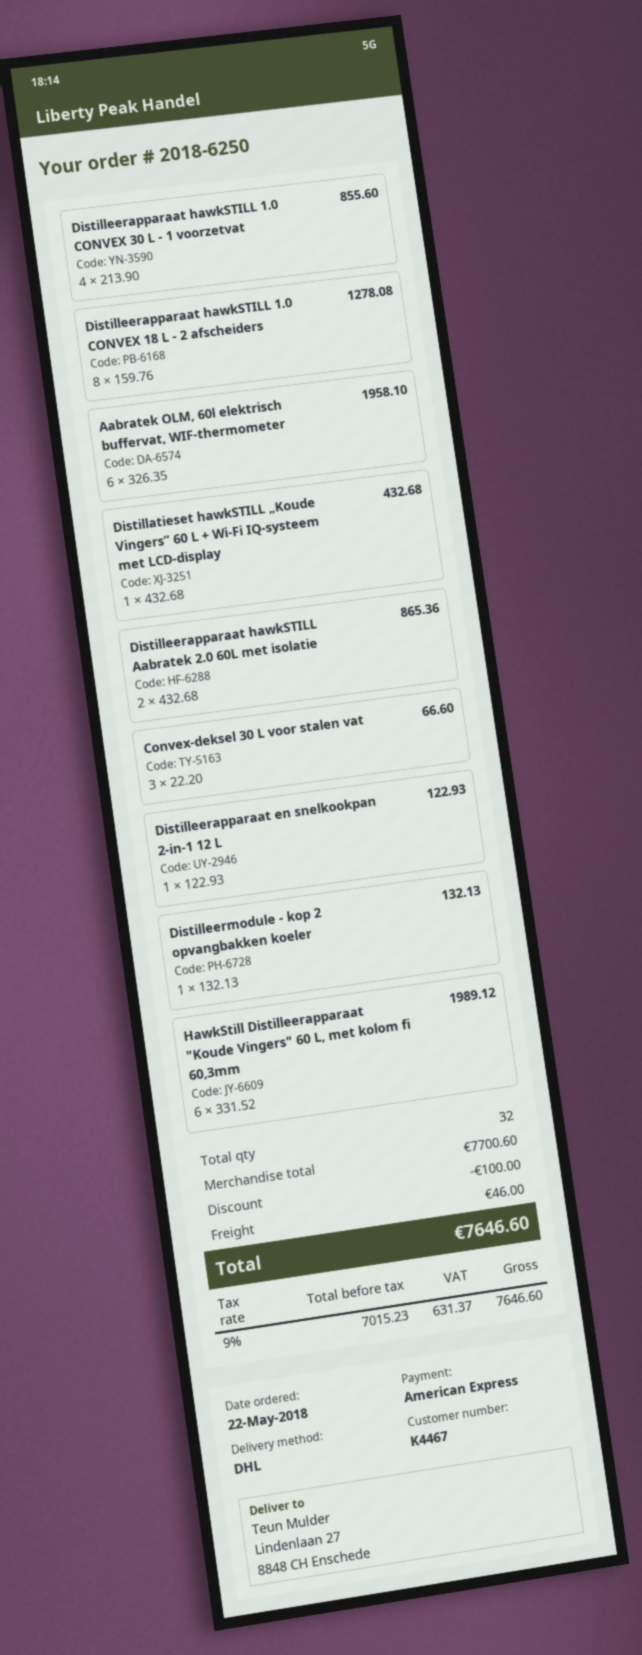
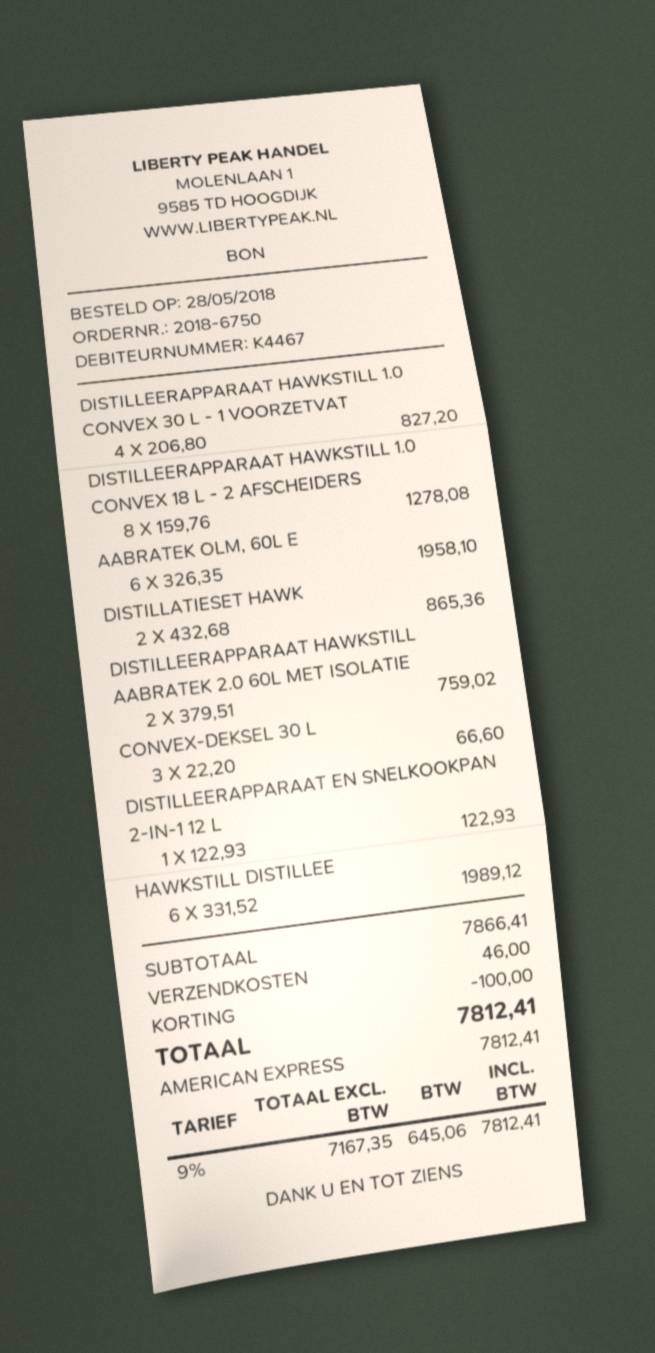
order number: 2018-6250 -> 2018-6750
order date: 2018-05-22 -> 2018-05-28
Distilleerapparaat hawkSTILL 1.0 CONVEX 30 L - 1 voorzetvat: 4 x 213.90 = 855.60 -> 4 x 206.80 = 827.20
Distillatieset hawkSTILL „Koude Vingers” 60 L + Wi-Fi IQ-systeem met LCD-display: 1 x 432.68 = 432.68 -> 2 x 432.68 = 865.36
Distilleerapparaat hawkSTILL Aabratek 2.0 60L met isolatie: 2 x 432.68 = 865.36 -> 2 x 379.51 = 759.02
Distilleermodule - kop 2 opvangbakken koeler: 1 x 132.13 = 132.13 -> none
subtotal: 7700.60 -> 7866.41
net: 7015.23 -> 7167.35
tax: 9% = 631.37 -> 9% = 645.06
total: 7646.60 -> 7812.41

